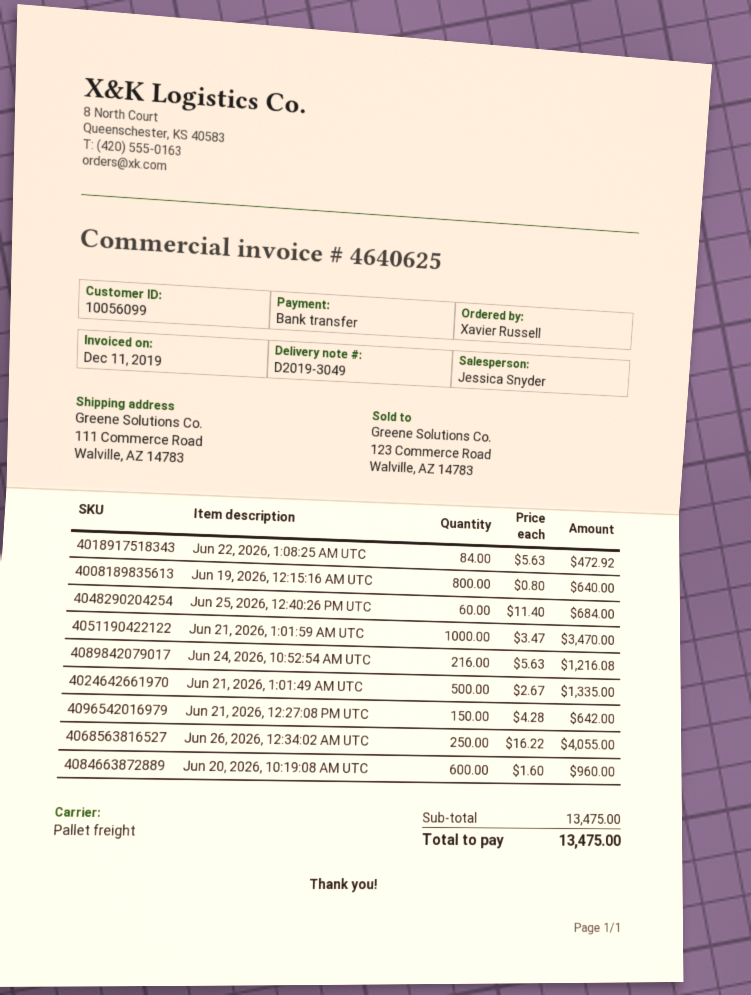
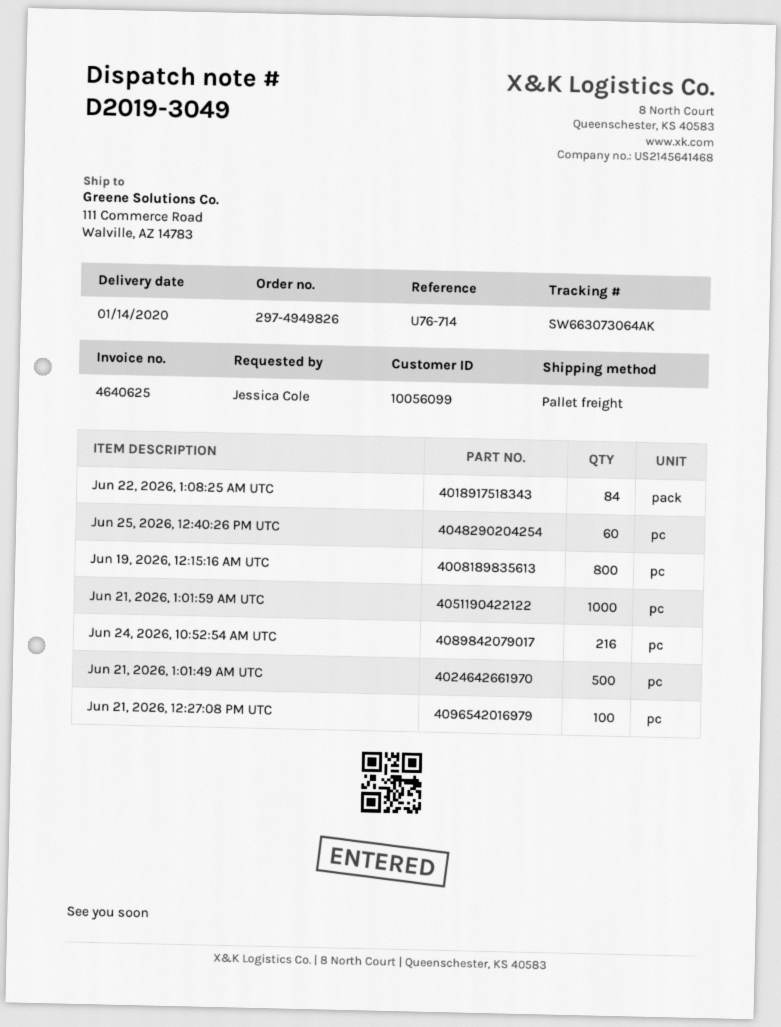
ordered by: Xavier Russell -> Jessica Cole
Jun 21, 2026, 12:27:08 PM UTC: 150 -> 100
Jun 26, 2026, 12:34:02 AM UTC: 250 -> none
Jun 20, 2026, 10:19:08 AM UTC: 600 -> none

